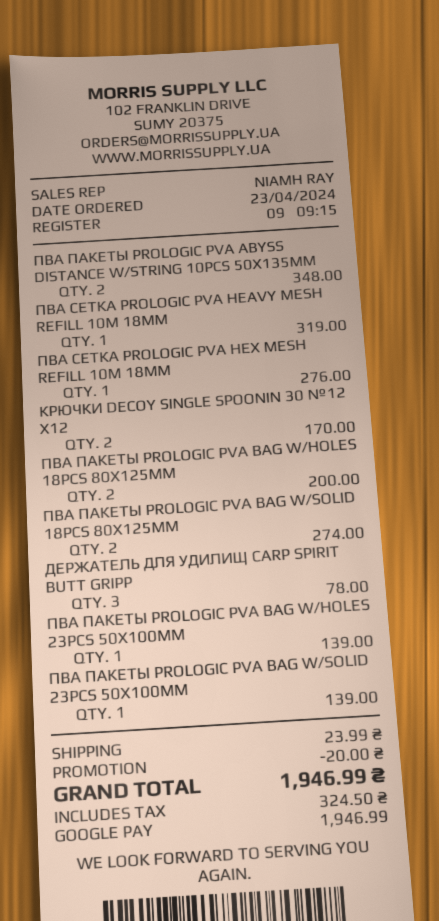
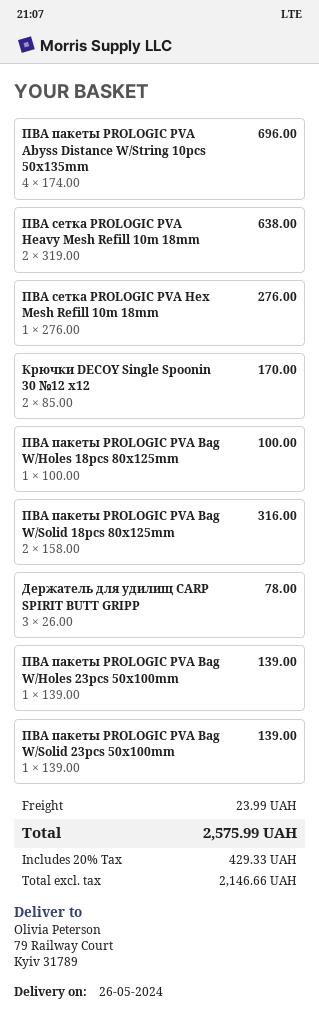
ПВА ПАКЕТЫ PROLOGIC PVA ABYSS DISTANCE W/STRING 10PCS 50X135MM: 2 for 348.00 -> 4 for 696.00
ПВА СЕТКА PROLOGIC PVA HEAVY MESH REFILL 10M 18MM: 1 for 319.00 -> 2 for 638.00
ПВА ПАКЕТЫ PROLOGIC PVA BAG W/HOLES 18PCS 80X125MM: 2 for 200.00 -> 1 for 100.00
ПВА ПАКЕТЫ PROLOGIC PVA BAG W/SOLID 18PCS 80X125MM: 2 for 274.00 -> 2 for 316.00
discount: 20.00 -> none
tax: 324.50 -> 429.33
total: 1946.99 -> 2575.99

